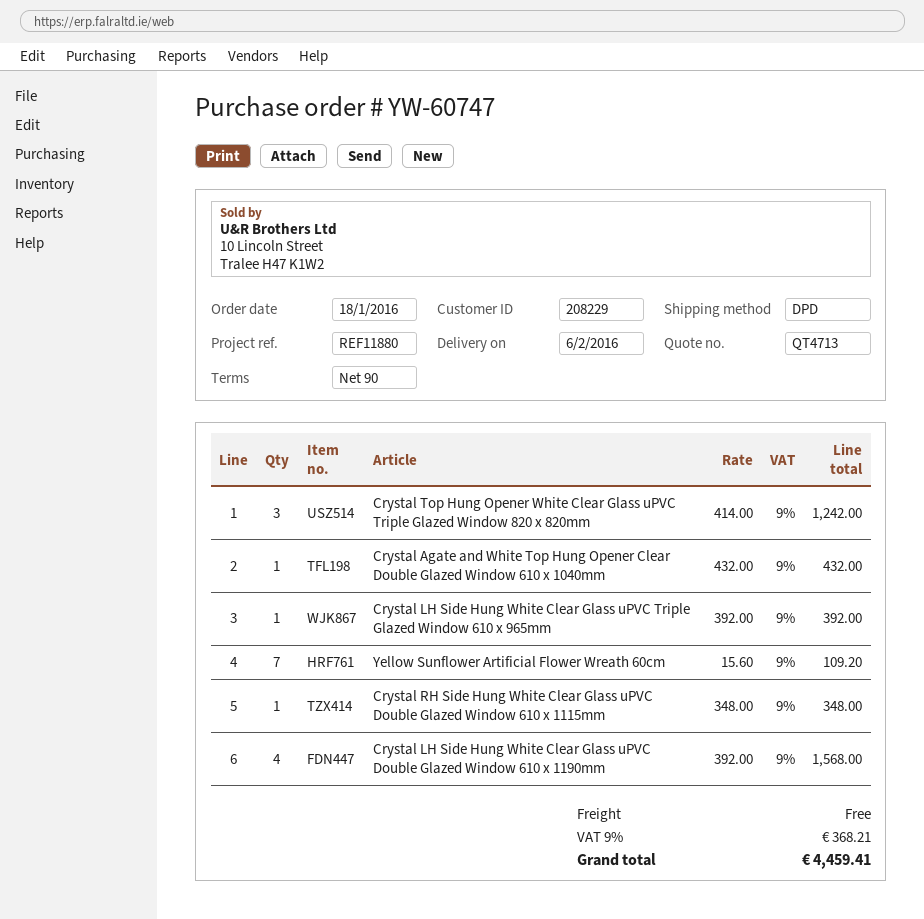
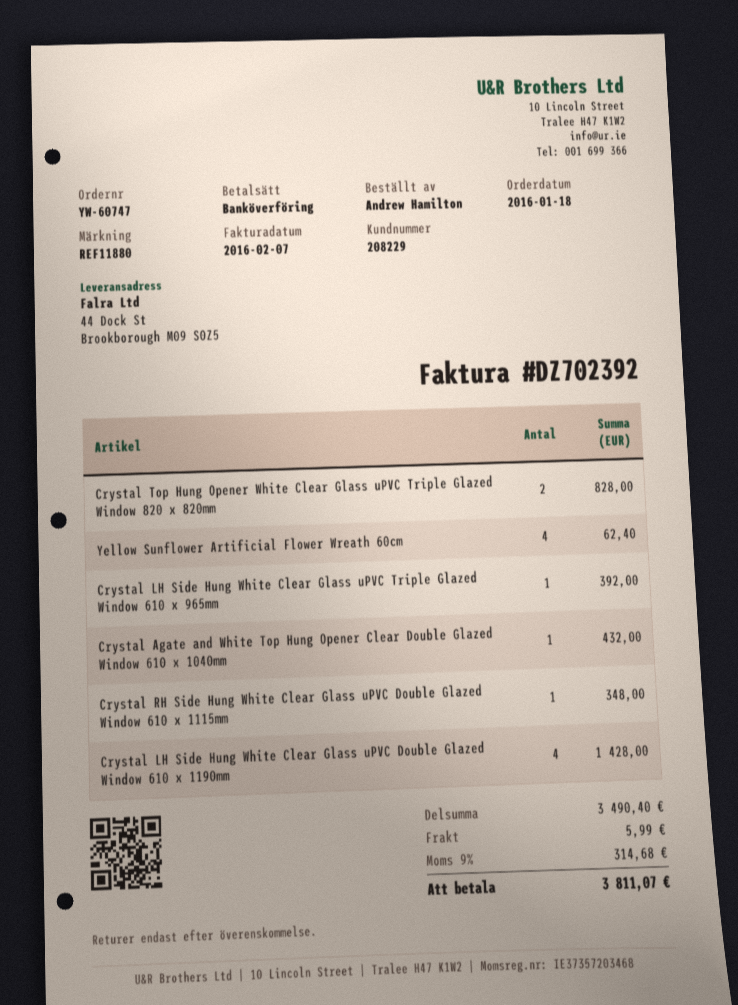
Crystal Top Hung Opener White Clear Glass uPVC Triple Glazed Window 820 x 820mm: 3 for 1242.00 -> 2 for 828.00
Yellow Sunflower Artificial Flower Wreath 60cm: 7 for 109.20 -> 4 for 62.40
Crystal LH Side Hung White Clear Glass uPVC Double Glazed Window 610 x 1190mm: 4 for 1568.00 -> 4 for 1428.00
shipping: 0.00 -> 5.99
tax: 9% = 368.21 -> 9% = 314.68
total: 4459.41 -> 3811.07

